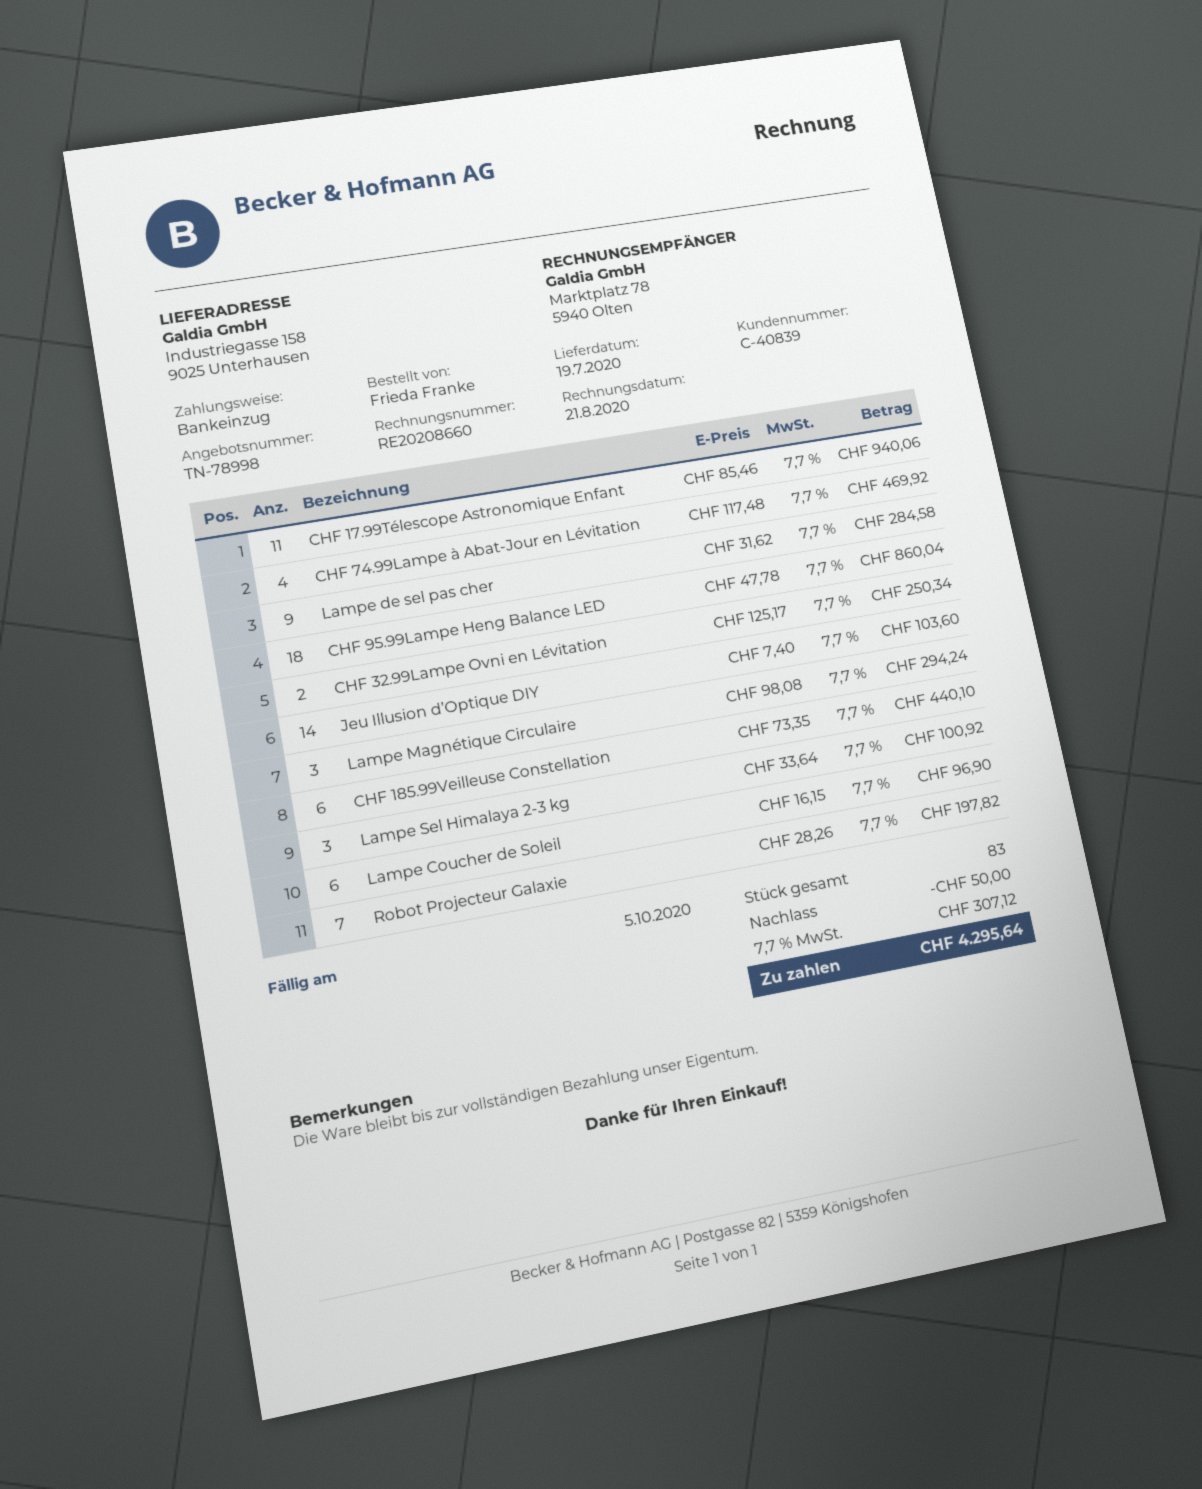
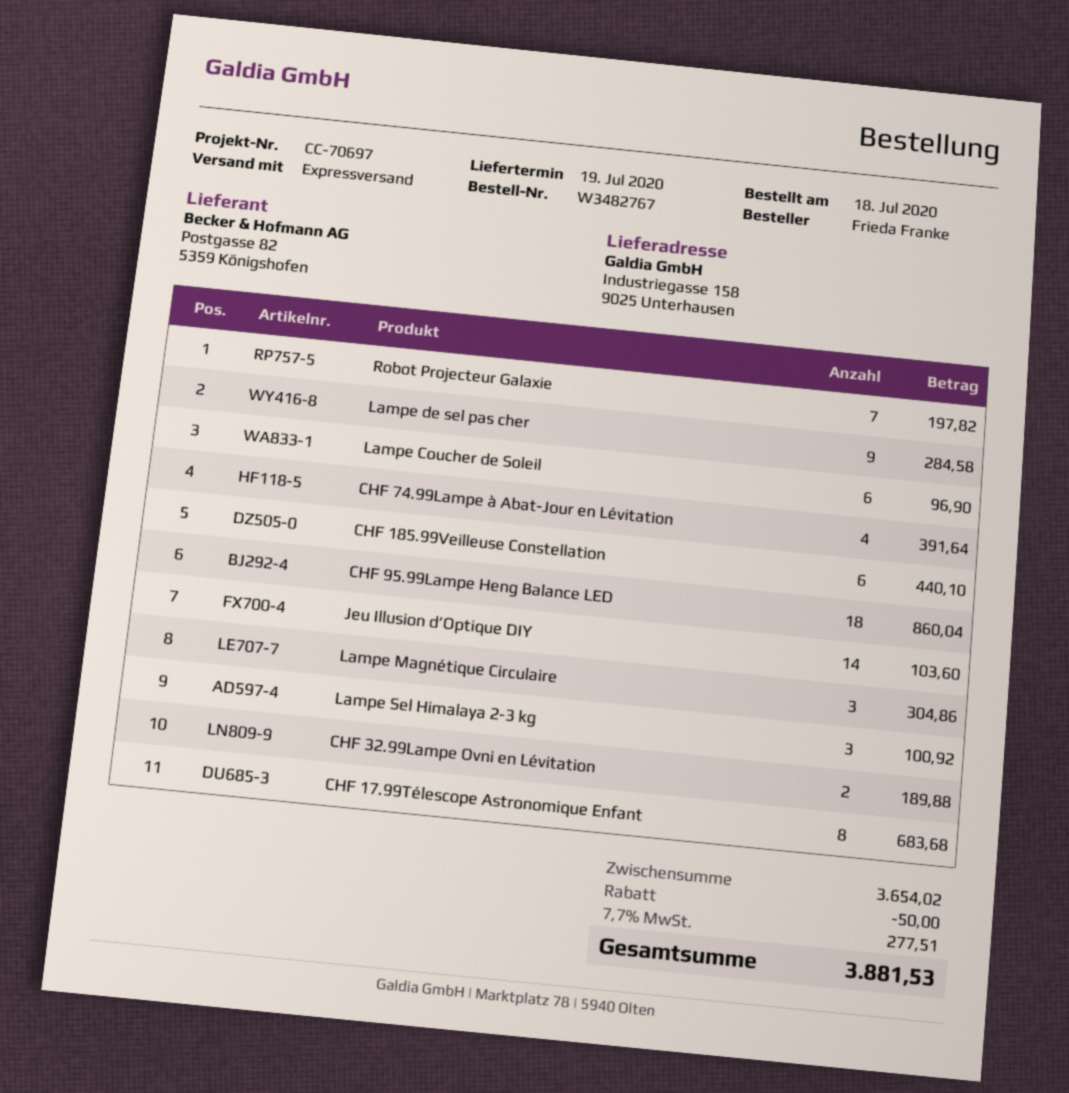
CHF 17.99Télescope Astronomique Enfant: 11 for 940.06 -> 8 for 683.68
CHF 74.99Lampe à Abat-Jour en Lévitation: 4 for 469.92 -> 4 for 391.64
CHF 32.99Lampe Ovni en Lévitation: 2 for 250.34 -> 2 for 189.88
Lampe Magnétique Circulaire: 3 for 294.24 -> 3 for 304.86
tax: 7.7% = 307.12 -> 7.7% = 277.51
total: 4295.64 -> 3881.53

